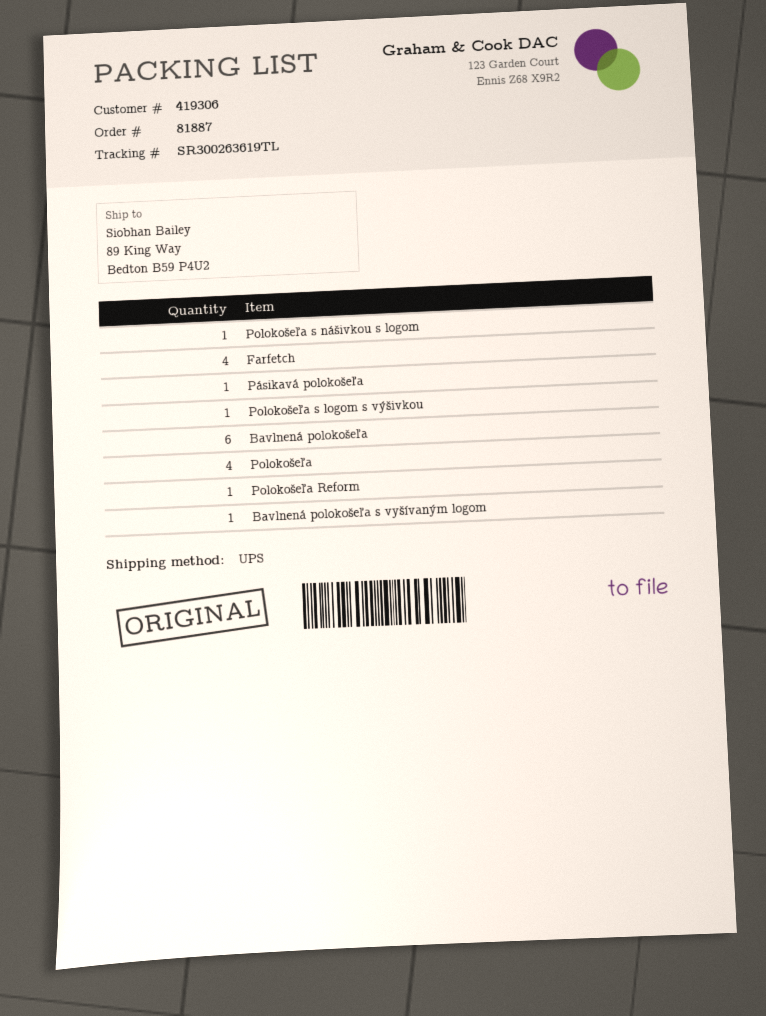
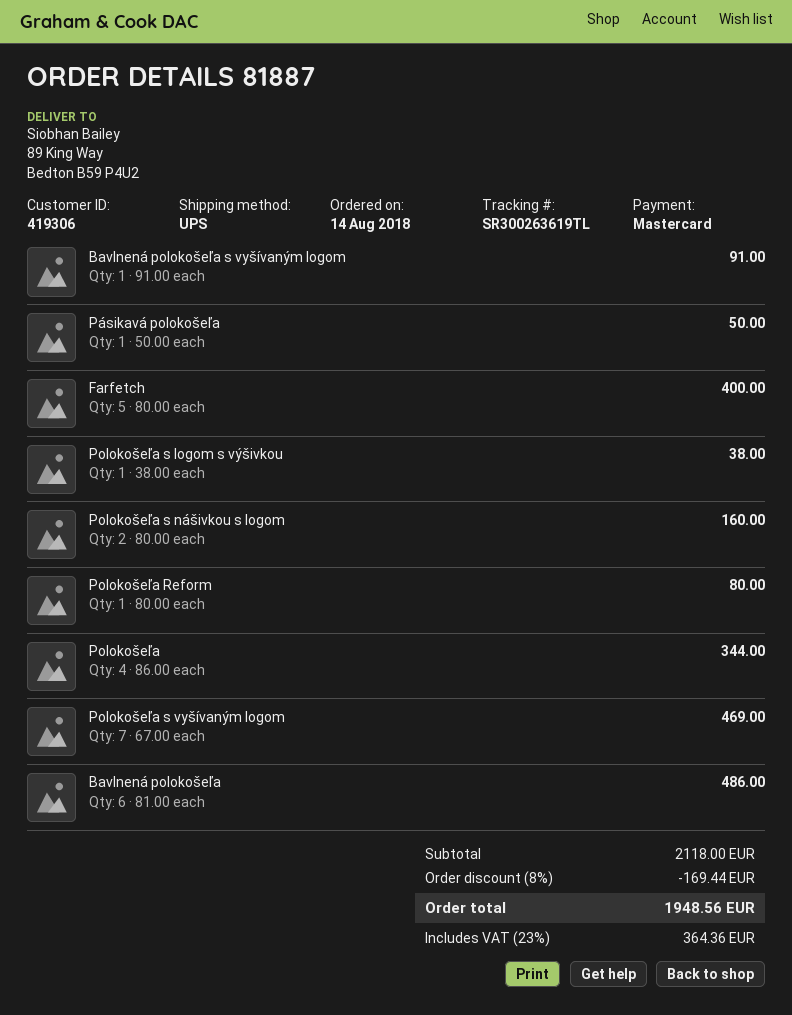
Polokošeľa s nášivkou s logom: 1 -> 2
Farfetch: 4 -> 5
Polokošeľa s vyšívaným logom: none -> 7

